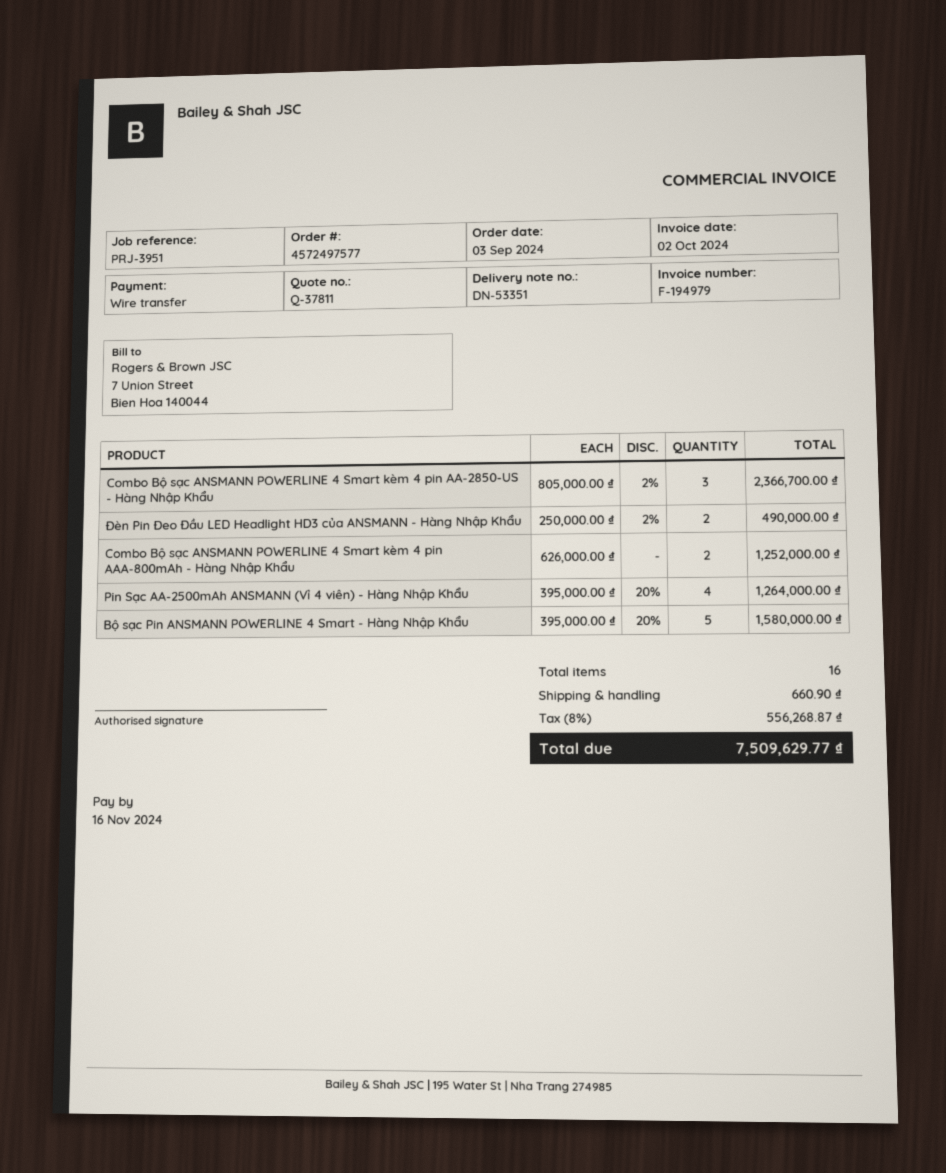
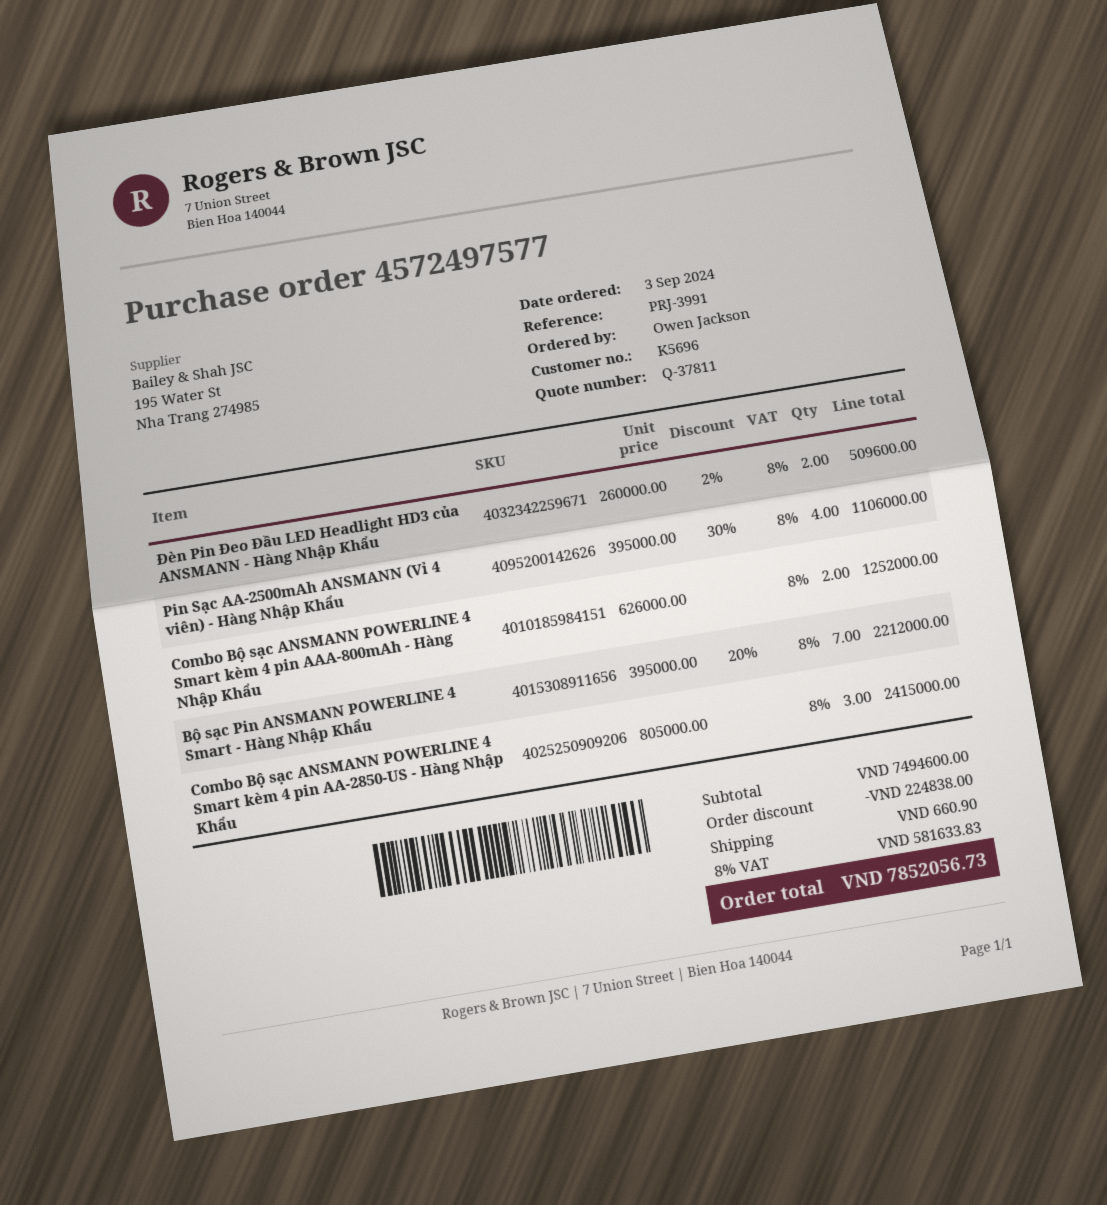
reference: PRJ-3951 -> PRJ-3991
Combo Bộ sạc ANSMANN POWERLINE 4 Smart kèm 4 pin AA-2850-US - Hàng Nhập Khẩu: 3 x 805000.00 - 2% = 2366700.00 -> 3 x 805000.00 = 2415000.00
Đèn Pin Đeo Đầu LED Headlight HD3 của ANSMANN - Hàng Nhập Khẩu: 2 x 250000.00 - 2% = 490000.00 -> 2 x 260000.00 - 2% = 509600.00
Pin Sạc AA-2500mAh ANSMANN (Vỉ 4 viên) - Hàng Nhập Khẩu: 4 x 395000.00 - 20% = 1264000.00 -> 4 x 395000.00 - 30% = 1106000.00
Bộ sạc Pin ANSMANN POWERLINE 4 Smart - Hàng Nhập Khẩu: 5 x 395000.00 - 20% = 1580000.00 -> 7 x 395000.00 - 20% = 2212000.00
discount: none -> 224838.00
tax: 8% = 556268.87 -> 8% = 581633.83
total: 7509629.77 -> 7852056.73

